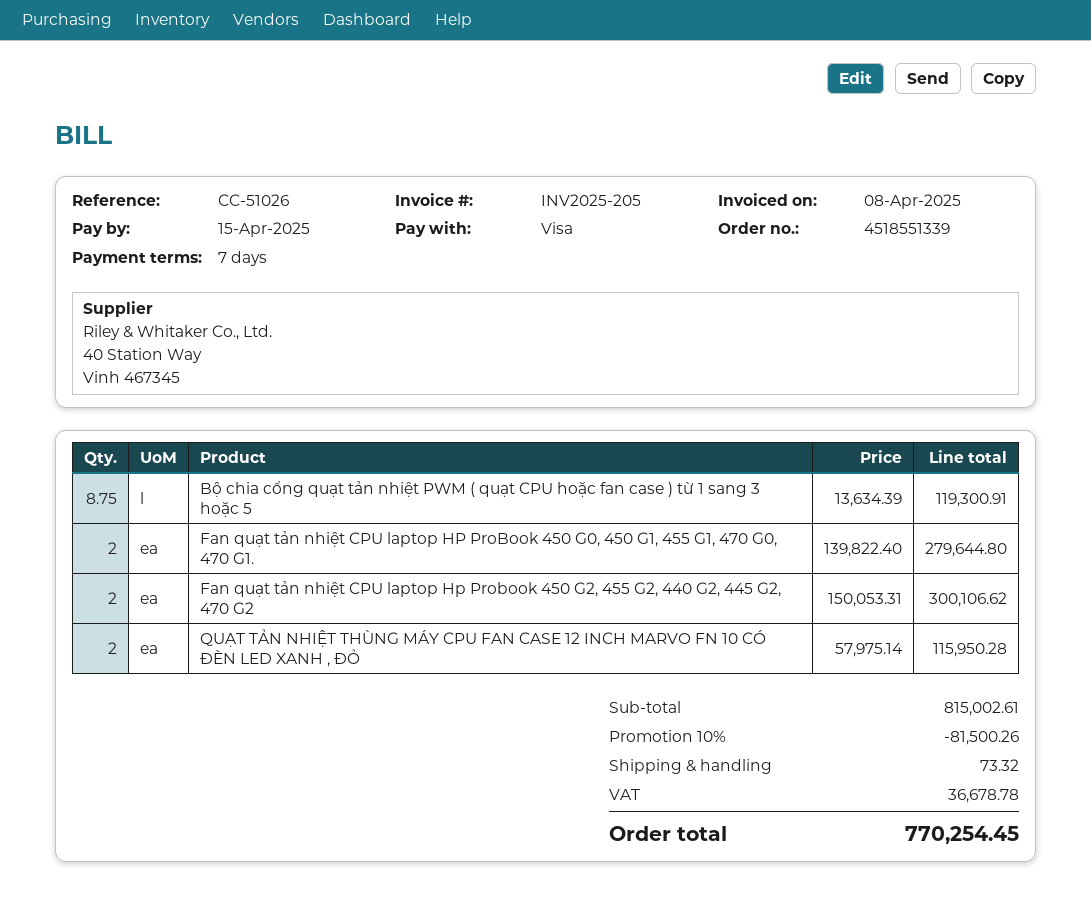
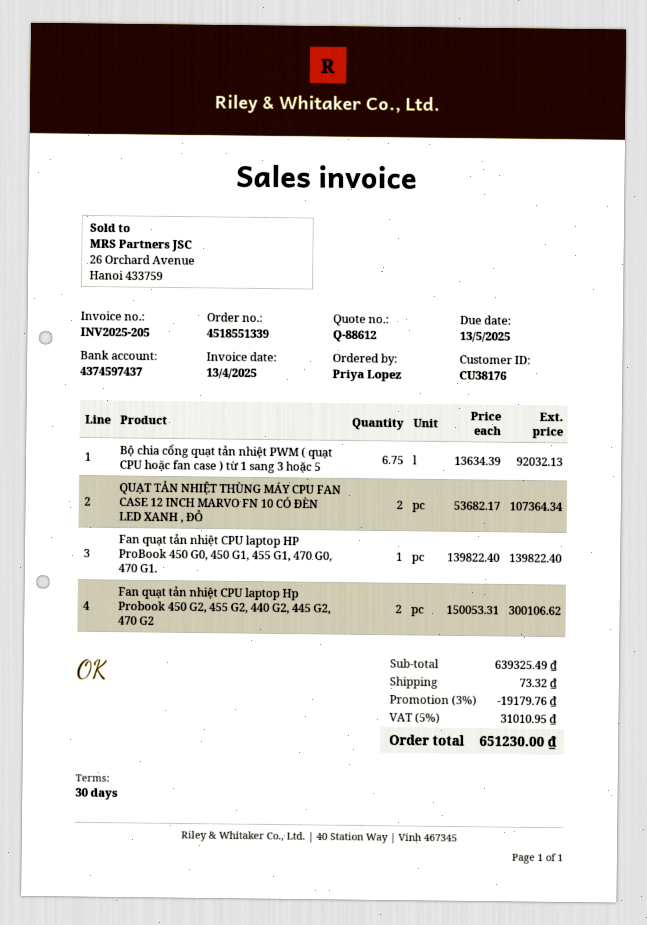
invoice date: 2025-04-08 -> 2025-04-13
payment terms: 7 days -> 30 days
due date: 2025-04-15 -> 2025-05-13
Bộ chia cổng quạt tản nhiệt PWM ( quạt CPU hoặc fan case ) từ 1 sang 3 hoặc 5: 8.75 x 13634.39 = 119300.91 -> 6.75 x 13634.39 = 92032.13
Fan quạt tản nhiệt CPU laptop HP ProBook 450 G0, 450 G1, 455 G1, 470 G0, 470 G1.: 2 x 139822.40 = 279644.80 -> 1 x 139822.40 = 139822.40
QUẠT TẢN NHIỆT THÙNG MÁY CPU FAN CASE 12 INCH MARVO FN 10 CÓ ĐÈN LED XANH , ĐỎ: 2 x 57975.14 = 115950.28 -> 2 x 53682.17 = 107364.34
subtotal: 815002.61 -> 639325.49
discount: 10% = 81500.26 -> 3% = 19179.76
tax: 36678.78 -> 31010.95
total: 770254.45 -> 651230.00

